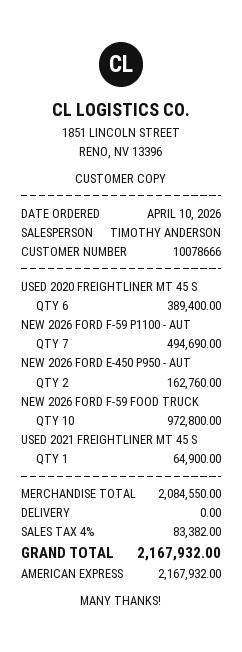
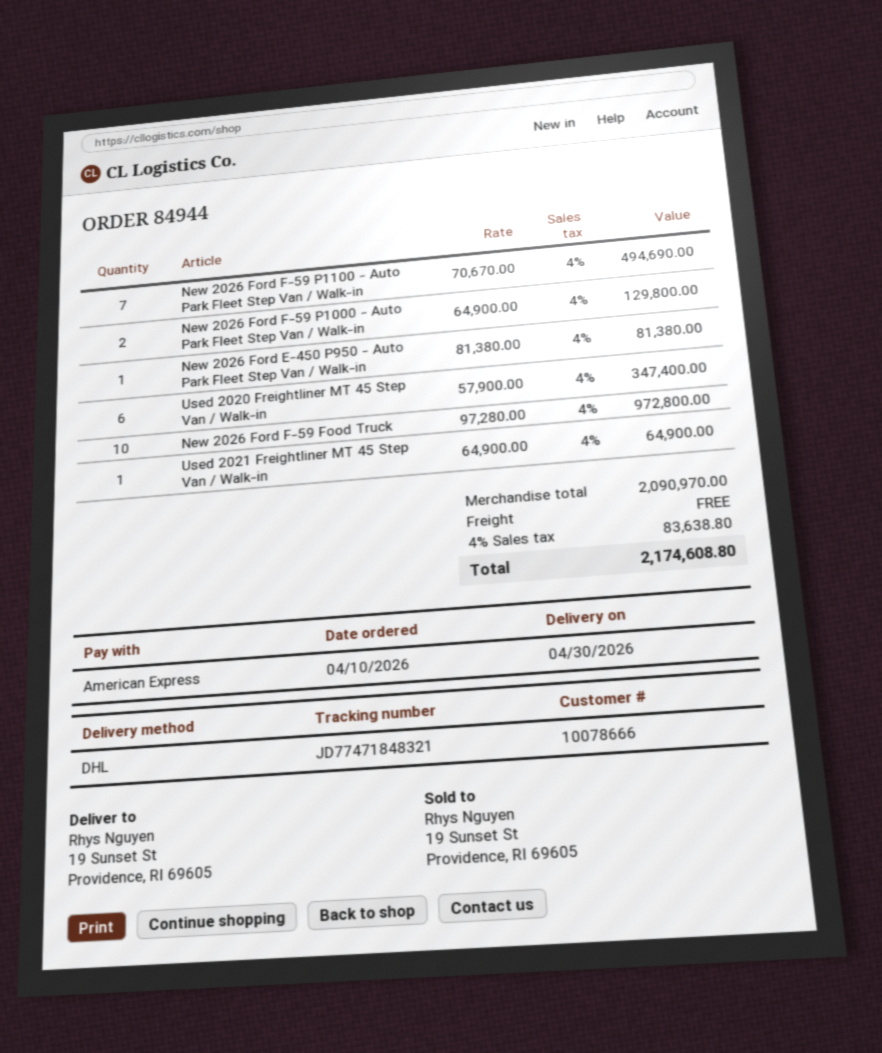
USED 2020 FREIGHTLINER MT 45 S: 6 for 389400.00 -> 6 for 347400.00
NEW 2026 FORD E-450 P950 - AUT: 2 for 162760.00 -> 1 for 81380.00
New 2026 Ford F-59 P1000 - Auto Park Fleet Step Van / Walk-in: none -> 2 for 129800.00
subtotal: 2084550.00 -> 2090970.00
tax: 4% = 83382.00 -> 4% = 83638.80
total: 2167932.00 -> 2174608.80

